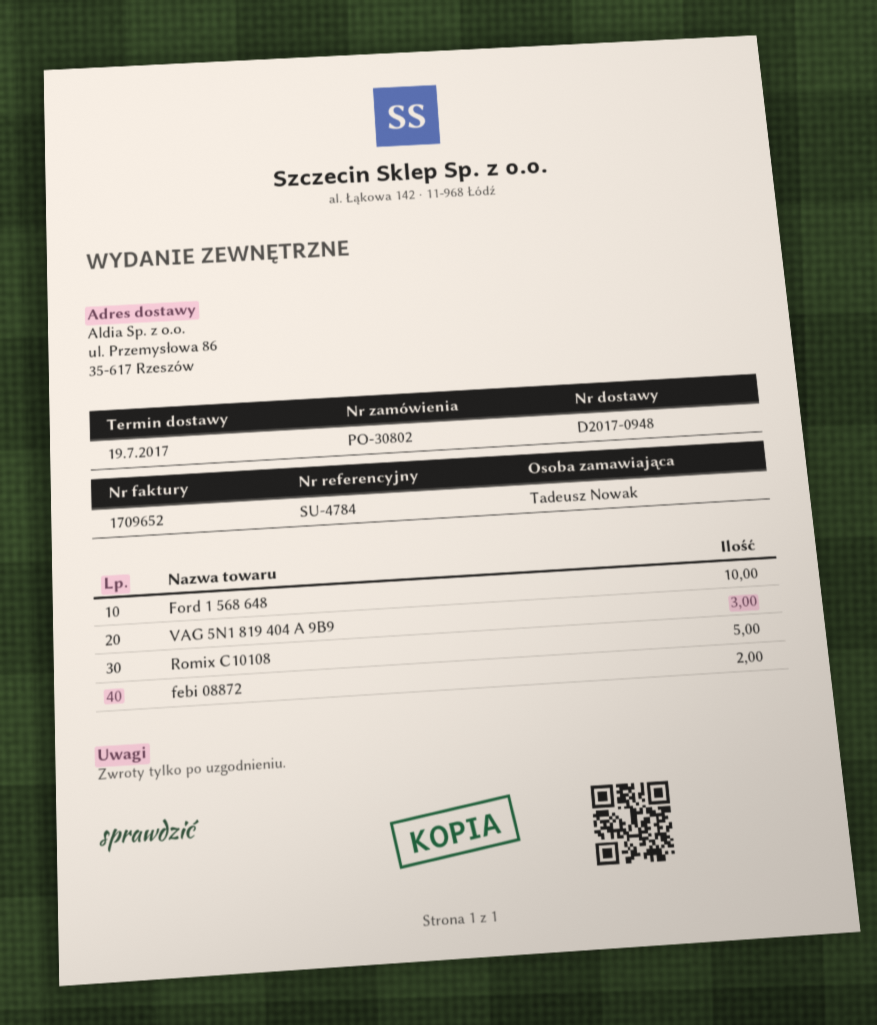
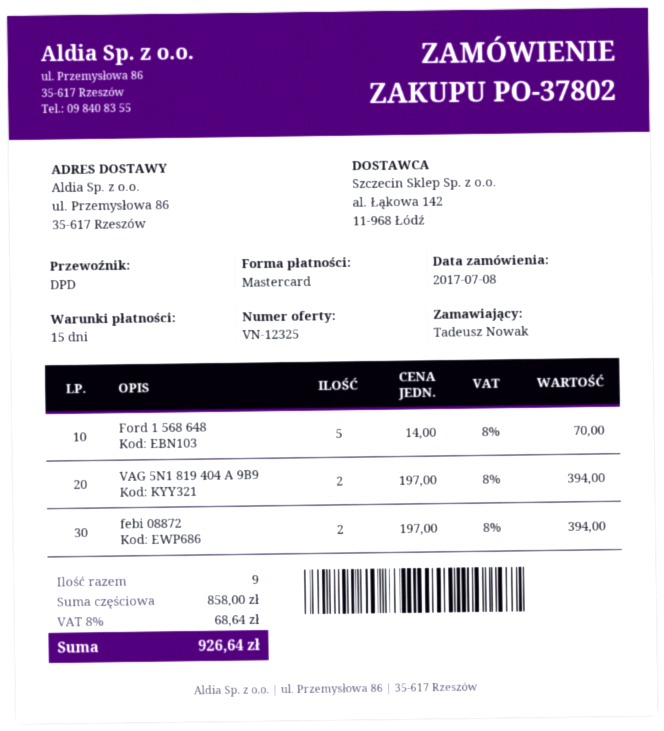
order number: PO-30802 -> PO-37802
Ford 1 568 648: 10 -> 5
VAG 5N1 819 404 A 9B9: 3 -> 2
Romix C10108: 5 -> none

